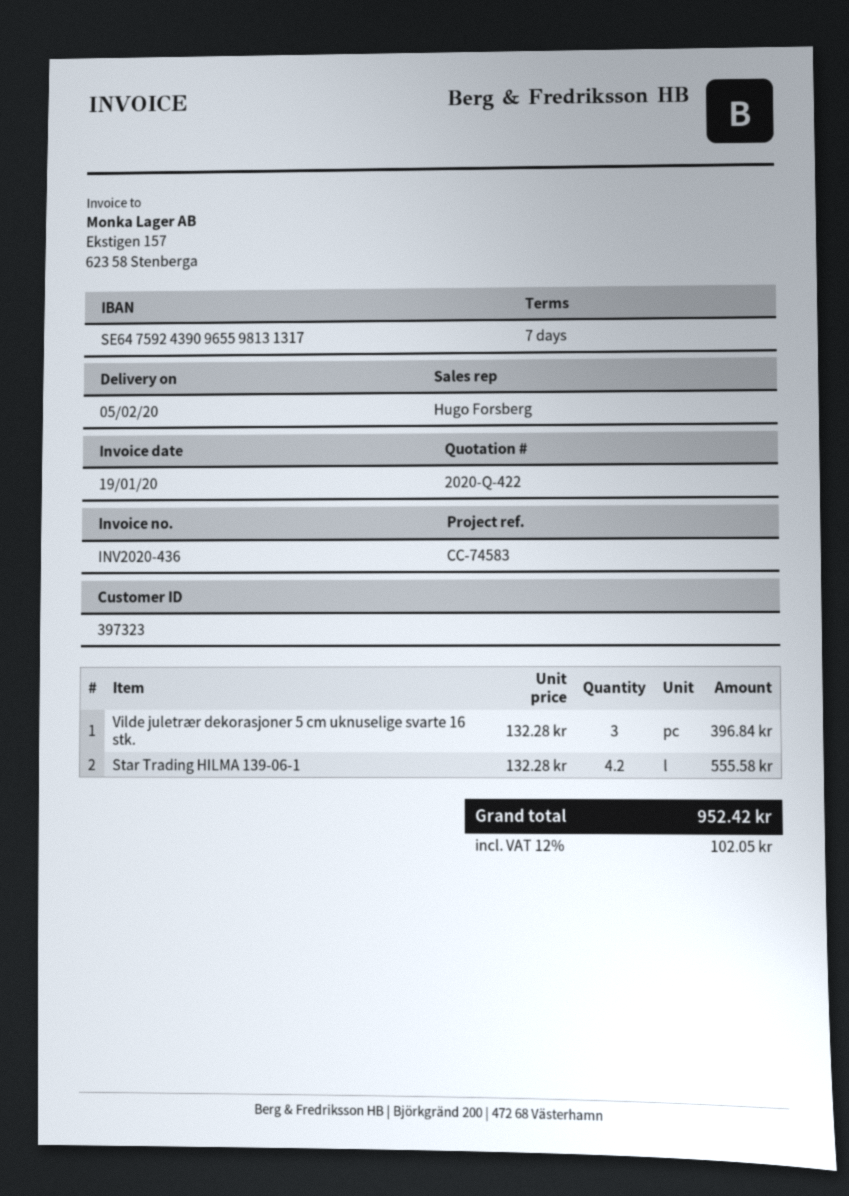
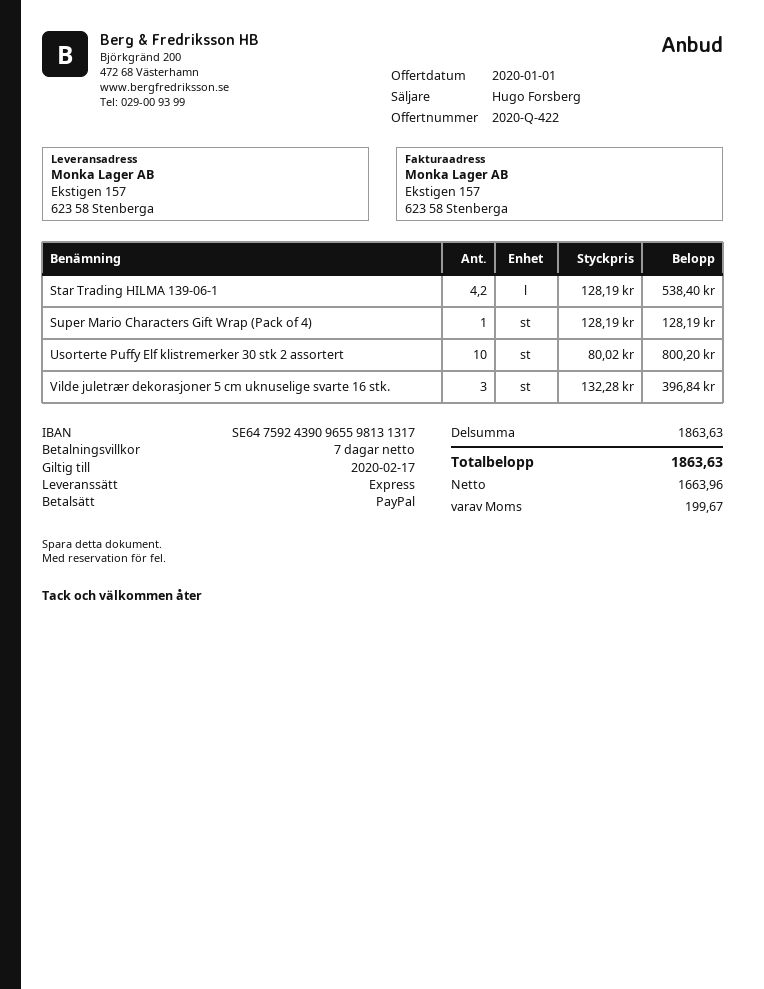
Star Trading HILMA 139-06-1: 4.2 x 132.28 = 555.58 -> 4.2 x 128.19 = 538.40
Super Mario Characters Gift Wrap (Pack of 4): none -> 1 x 128.19 = 128.19
Usorterte Puffy Elf klistremerker 30 stk 2 assortert: none -> 10 x 80.02 = 800.20
tax: 102.05 -> 199.67
total: 952.42 -> 1863.63

